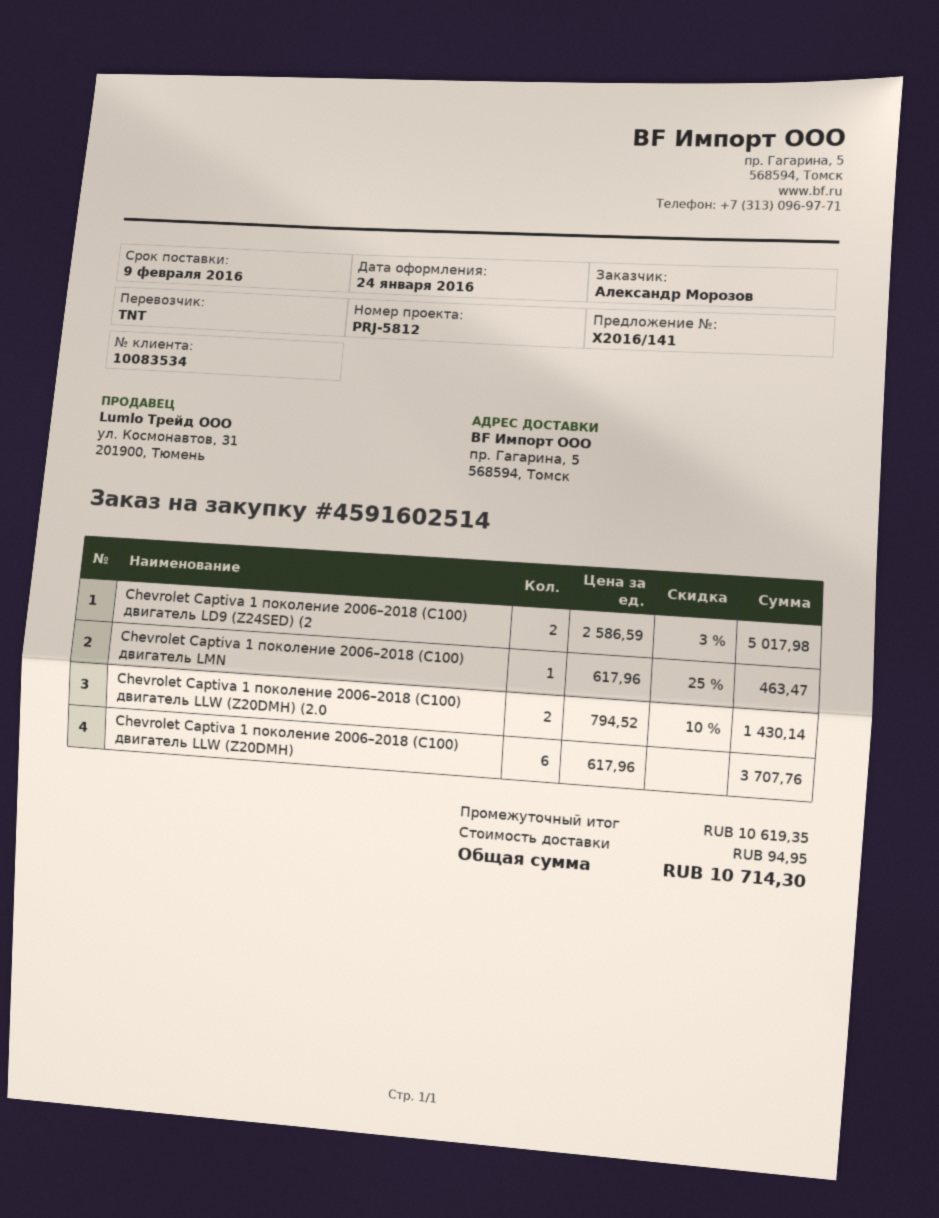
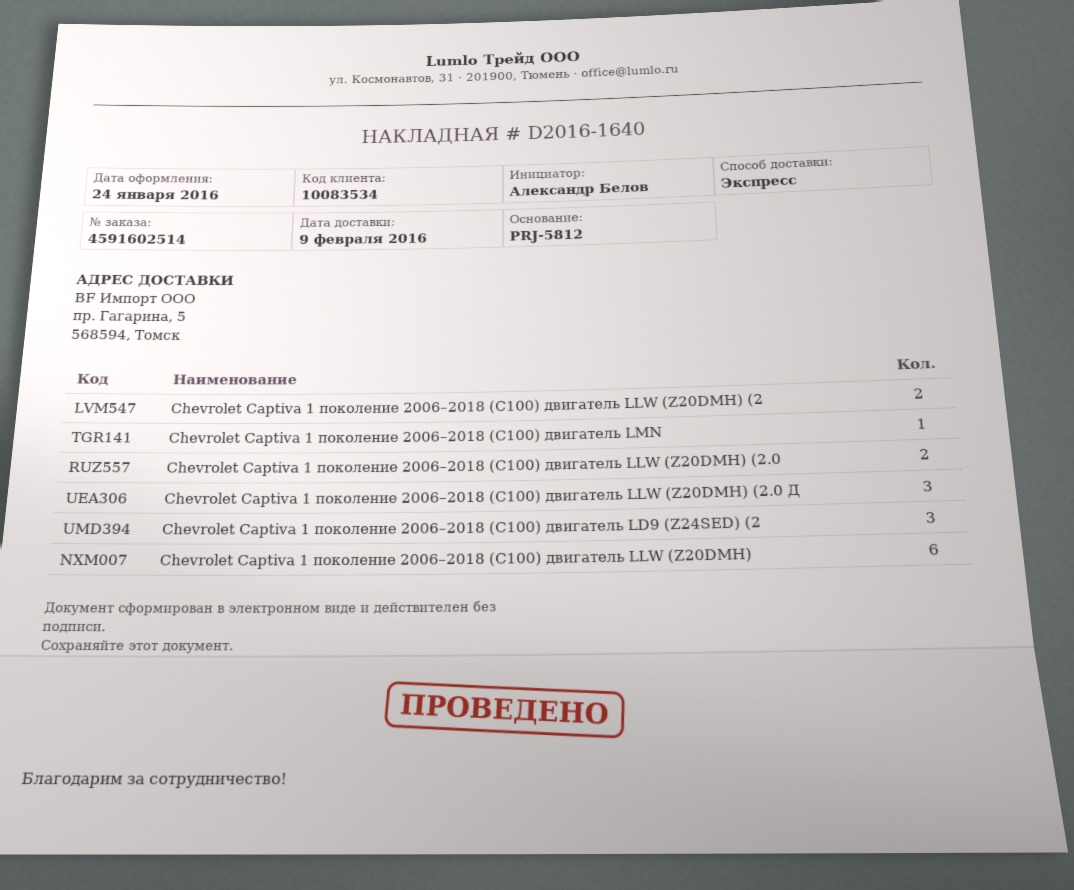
ordered by: Александр Морозов -> Александр Белов
shipping method: TNT -> express
Chevrolet Captiva 1 поколение 2006–2018 (C100) двигатель LD9 (Z24SED) (2: 2 -> 3
Chevrolet Captiva 1 поколение 2006–2018 (C100) двигатель LLW (Z20DMH) (2: none -> 2
Chevrolet Captiva 1 поколение 2006–2018 (C100) двигатель LLW (Z20DMH) (2.0 Д: none -> 3

